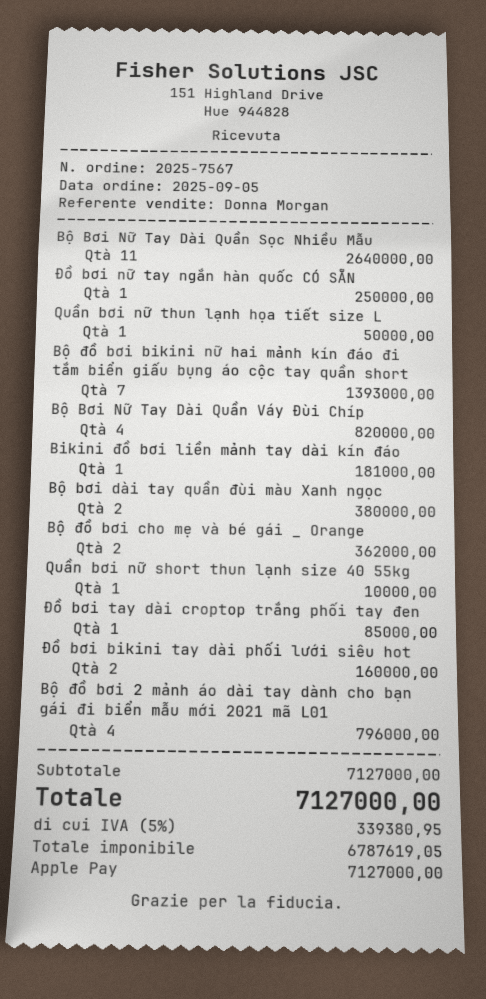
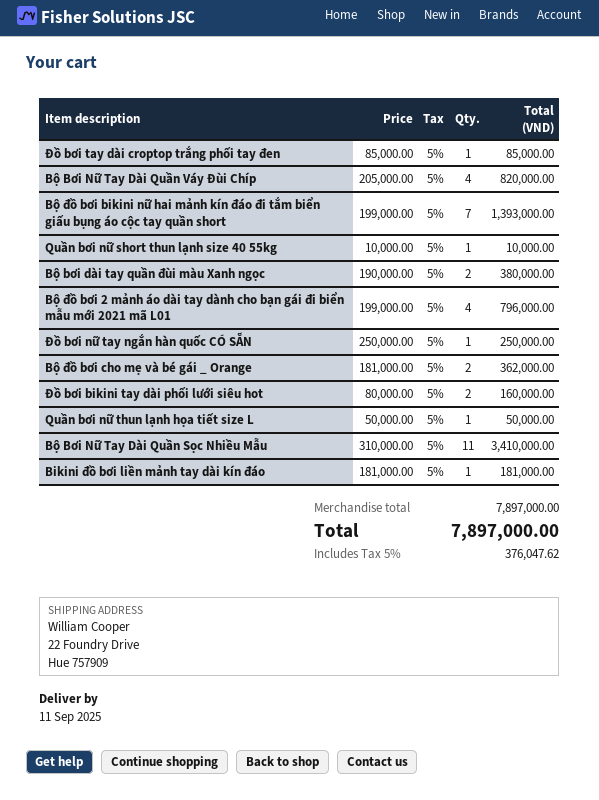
Bộ Bơi Nữ Tay Dài Quần Sọc Nhiều Mẫu: 11 for 2640000.00 -> 11 for 3410000.00
subtotal: 7127000.00 -> 7897000.00
tax: 5% = 339380.95 -> 5% = 376047.62
total: 7127000.00 -> 7897000.00

